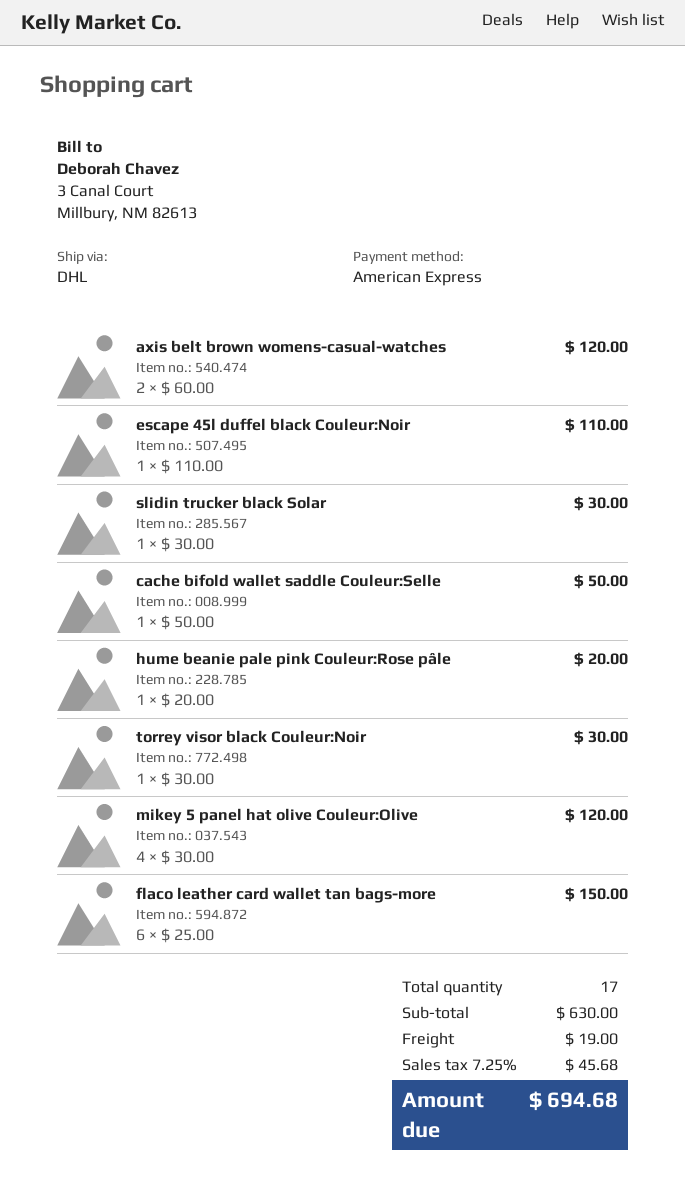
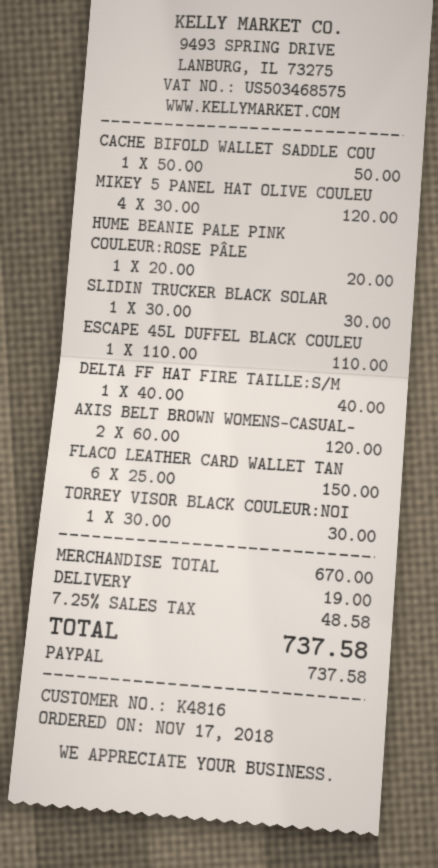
payment method: American Express -> PayPal
DELTA FF HAT FIRE TAILLE:S/M: none -> 1 x 40.00 = 40.00
subtotal: 630.00 -> 670.00
tax: 7.25% = 45.68 -> 7.25% = 48.58
total: 694.68 -> 737.58

